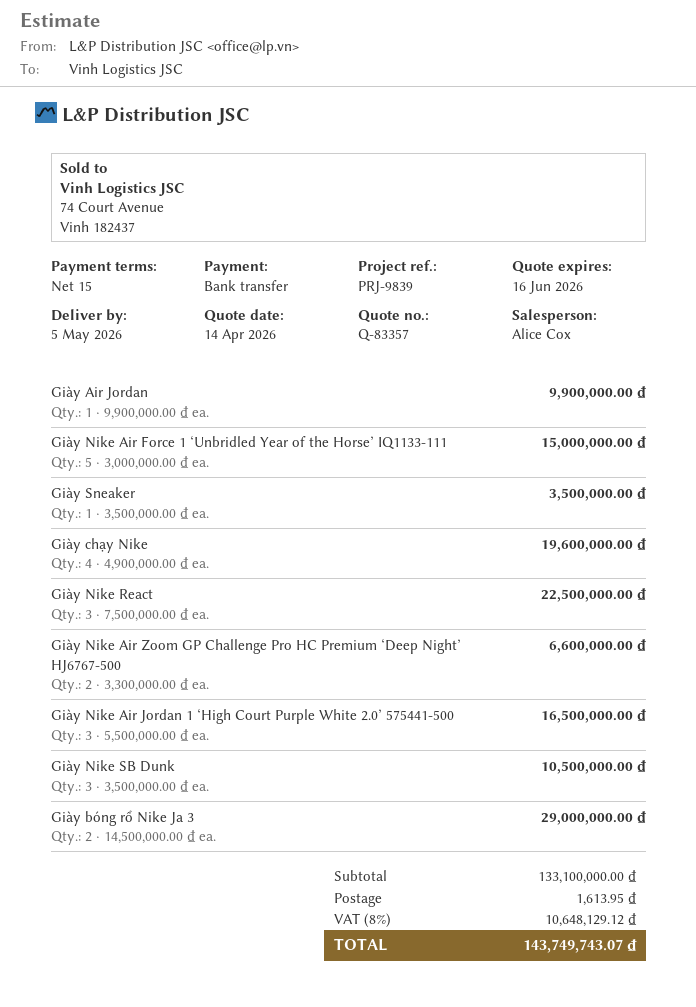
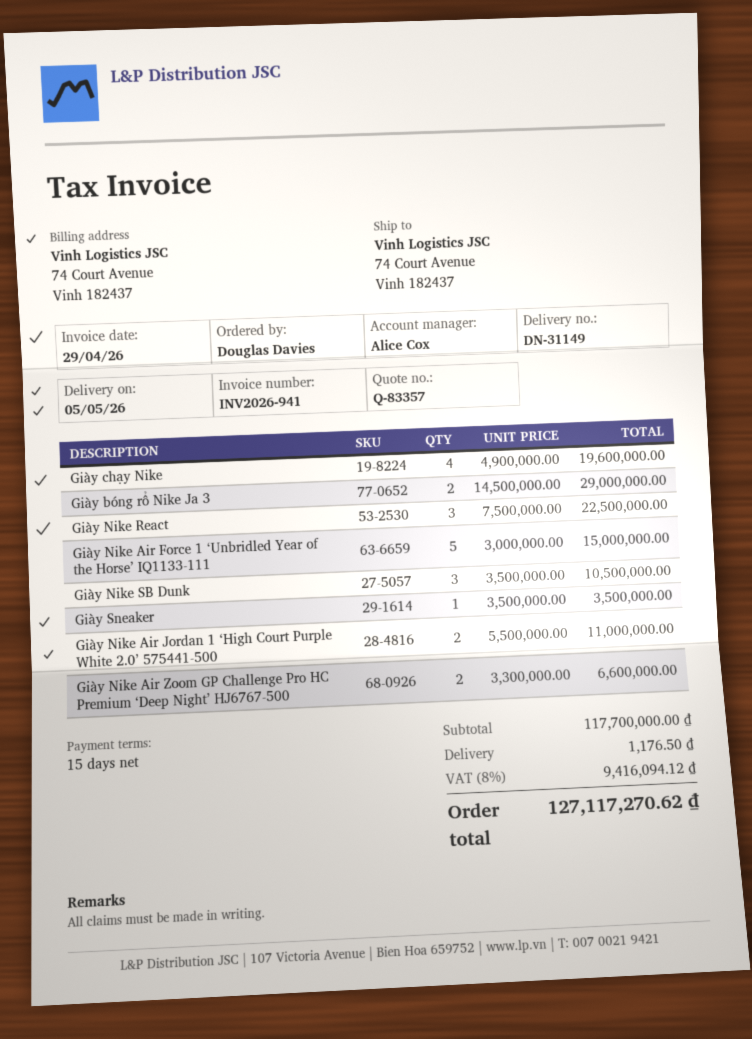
Giày Air Jordan: 1 x 9900000.00 = 9900000.00 -> none
Giày Nike Air Jordan 1 ‘High Court Purple White 2.0’ 575441-500: 3 x 5500000.00 = 16500000.00 -> 2 x 5500000.00 = 11000000.00
subtotal: 133100000.00 -> 117700000.00
shipping: 1613.95 -> 1176.50
tax: 8% = 10648129.12 -> 8% = 9416094.12
total: 143749743.07 -> 127117270.62

